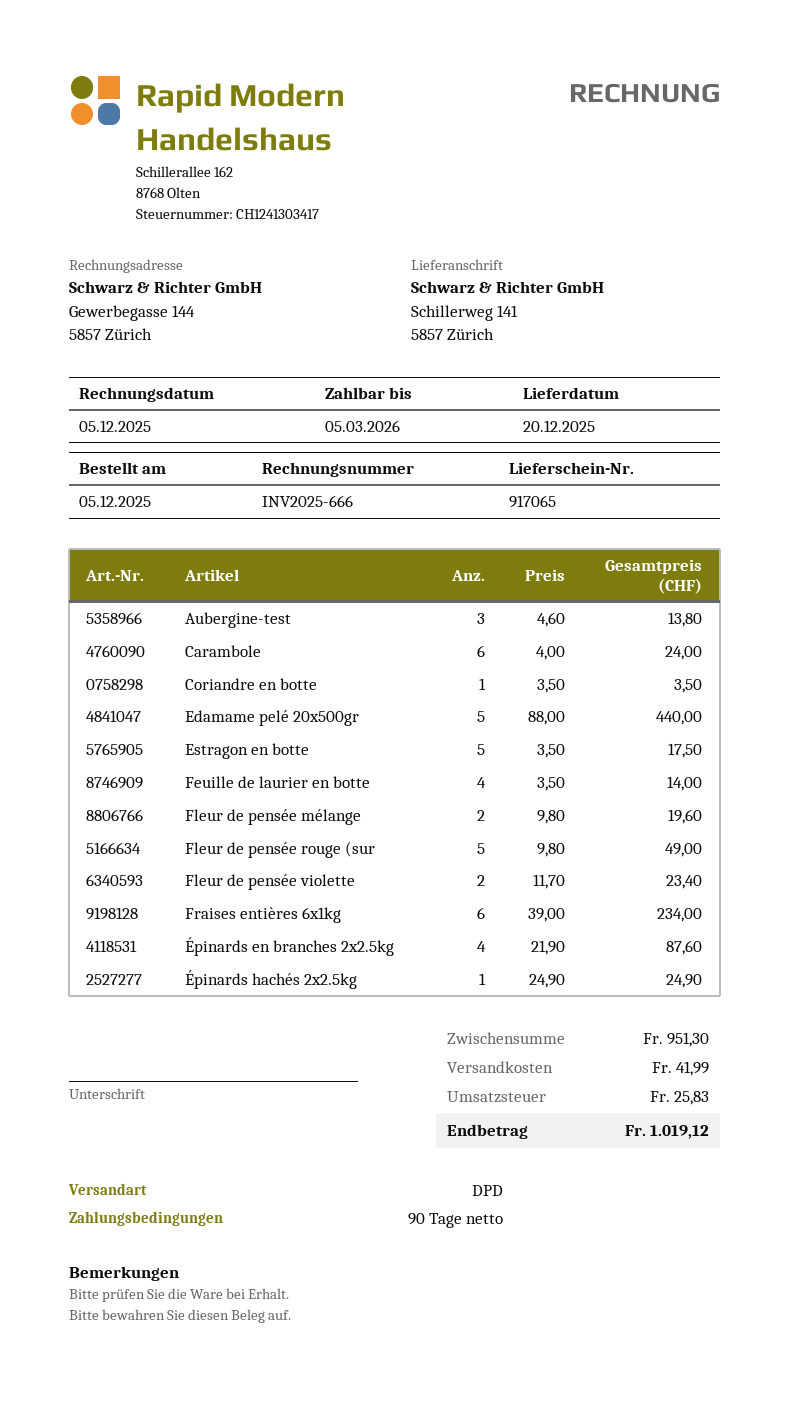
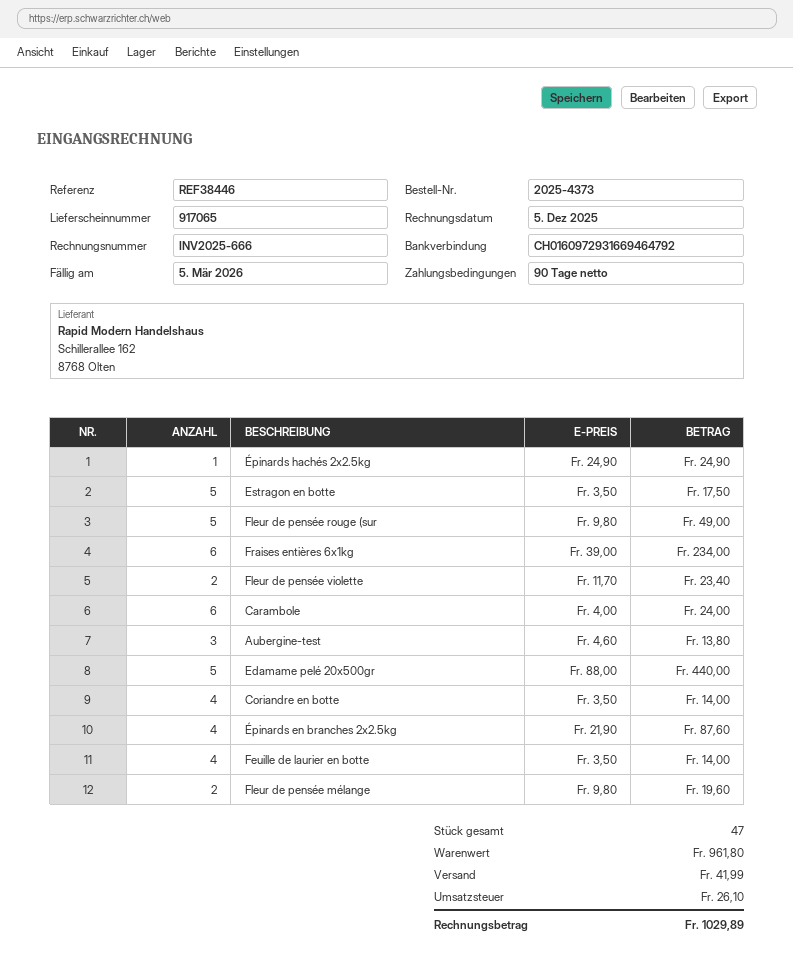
Coriandre en botte: 1 x 3.50 = 3.50 -> 4 x 3.50 = 14.00
subtotal: 951.30 -> 961.80
tax: 25.83 -> 26.10
total: 1019.12 -> 1029.89

